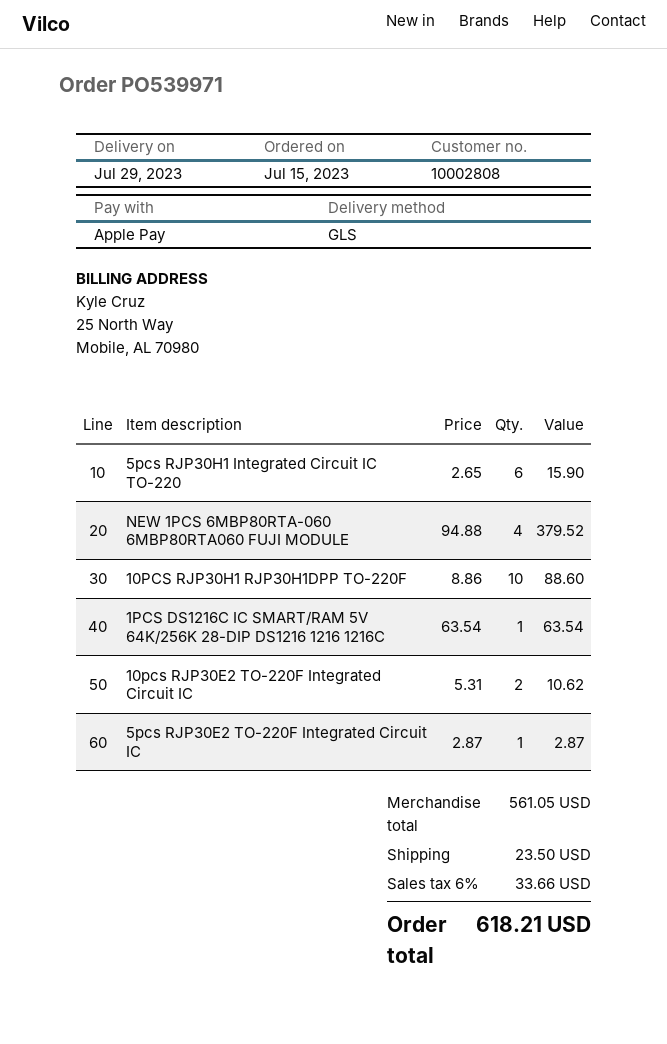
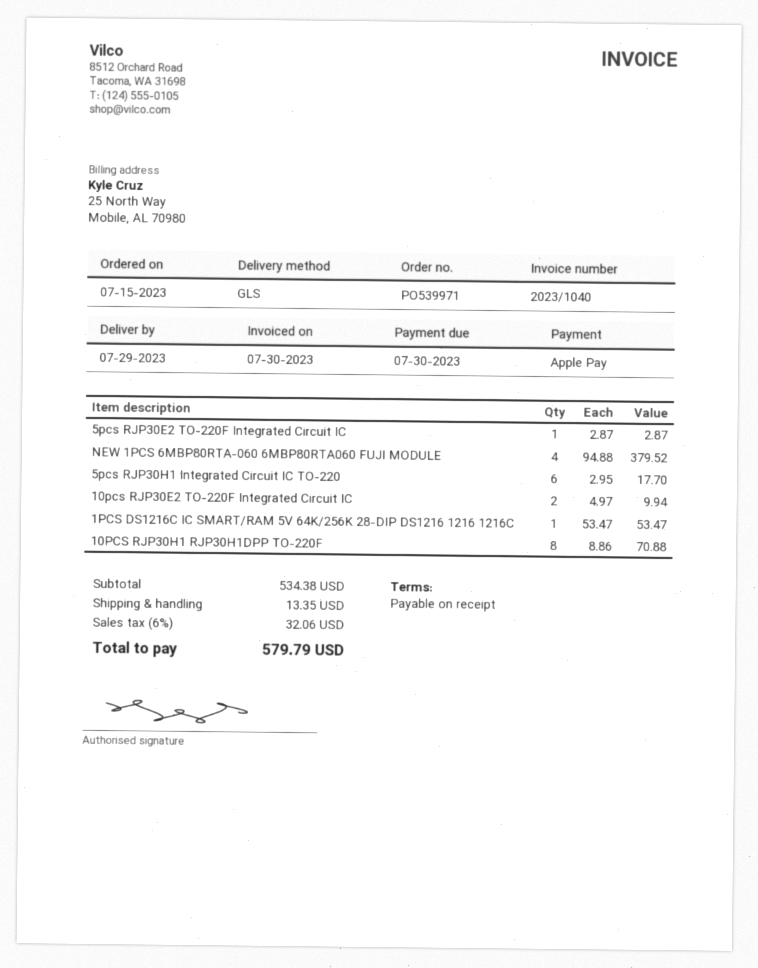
5pcs RJP30H1 Integrated Circuit IC TO-220: 6 x 2.65 = 15.90 -> 6 x 2.95 = 17.70
10PCS RJP30H1 RJP30H1DPP TO-220F: 10 x 8.86 = 88.60 -> 8 x 8.86 = 70.88
1PCS DS1216C IC SMART/RAM 5V 64K/256K 28-DIP DS1216 1216 1216C: 1 x 63.54 = 63.54 -> 1 x 53.47 = 53.47
10pcs RJP30E2 TO-220F Integrated Circuit IC: 2 x 5.31 = 10.62 -> 2 x 4.97 = 9.94
subtotal: 561.05 -> 534.38
shipping: 23.50 -> 13.35
tax: 6% = 33.66 -> 6% = 32.06
total: 618.21 -> 579.79

